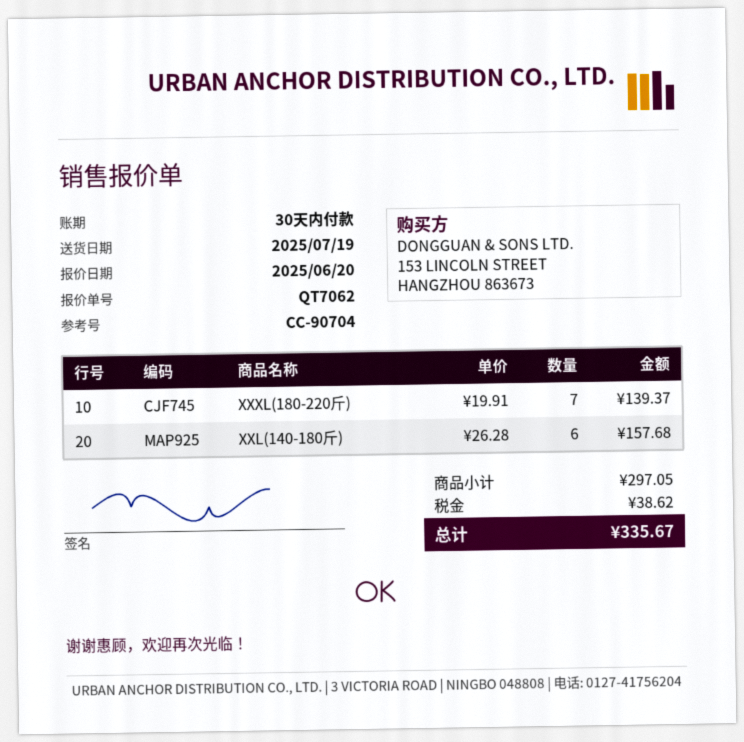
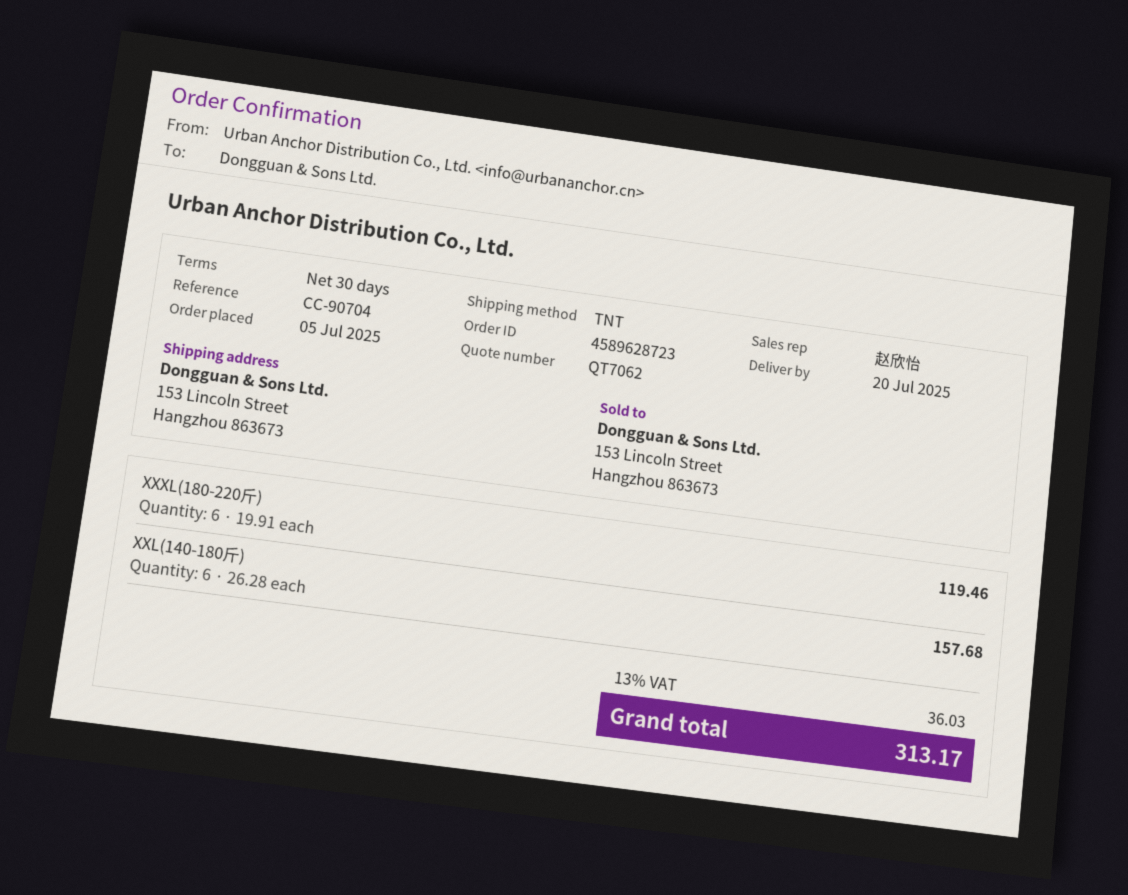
delivery date: 2025-07-19 -> 2025-07-20
XXXL(180-220斤): 7 x 19.91 = 139.37 -> 6 x 19.91 = 119.46
tax: 38.62 -> 36.03
total: 335.67 -> 313.17

